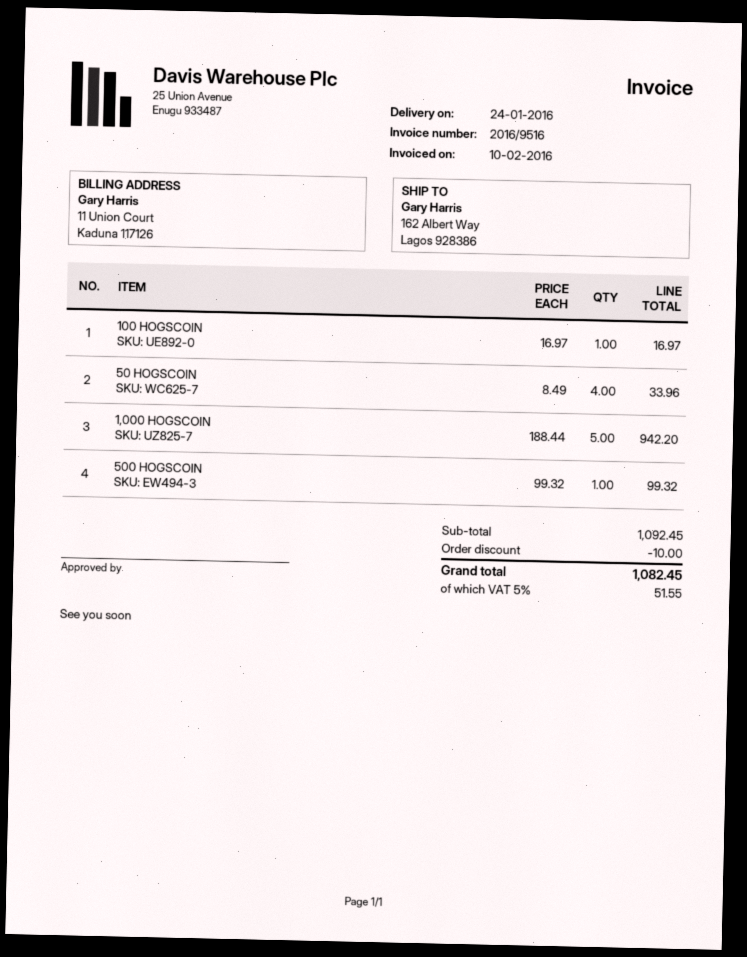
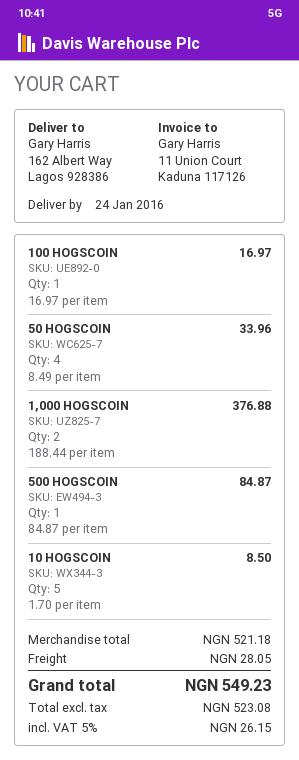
1,000 HOGSCOIN: 5 x 188.44 = 942.20 -> 2 x 188.44 = 376.88
500 HOGSCOIN: 1 x 99.32 = 99.32 -> 1 x 84.87 = 84.87
10 HOGSCOIN: none -> 5 x 1.70 = 8.50
subtotal: 1092.45 -> 521.18
discount: 10.00 -> none
shipping: none -> 28.05
tax: 5% = 51.55 -> 5% = 26.15
total: 1082.45 -> 549.23

